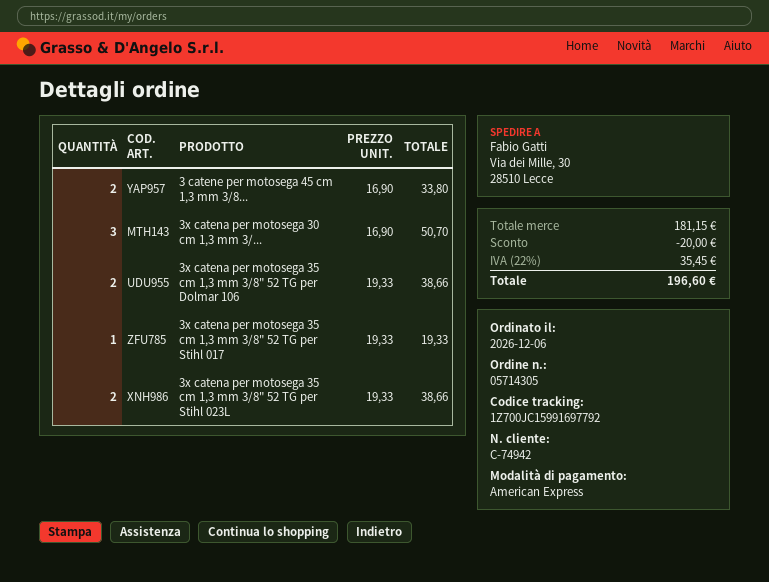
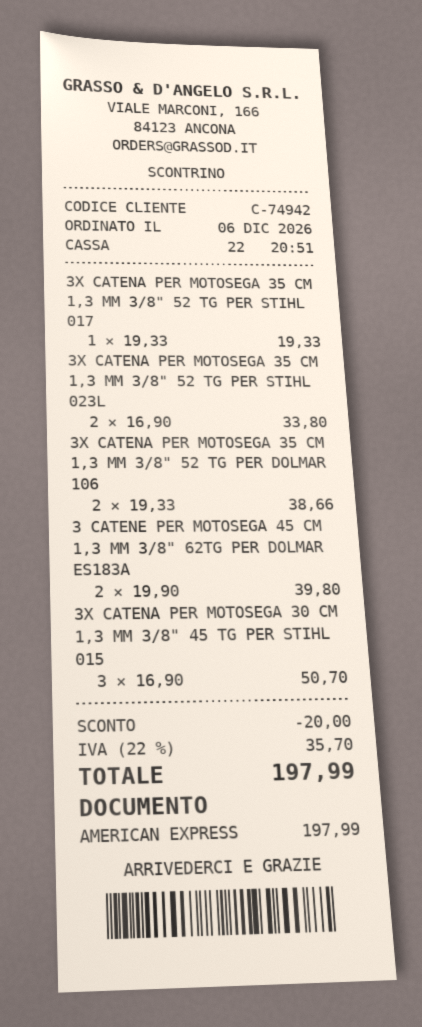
3 catene per motosega 45 cm 1,3 mm 3/8...: 2 x 16.90 = 33.80 -> 2 x 19.90 = 39.80
3x catena per motosega 35 cm 1,3 mm 3/8" 52 TG per Stihl 023L: 2 x 19.33 = 38.66 -> 2 x 16.90 = 33.80
tax: 22% = 35.45 -> 22% = 35.70
total: 196.60 -> 197.99

